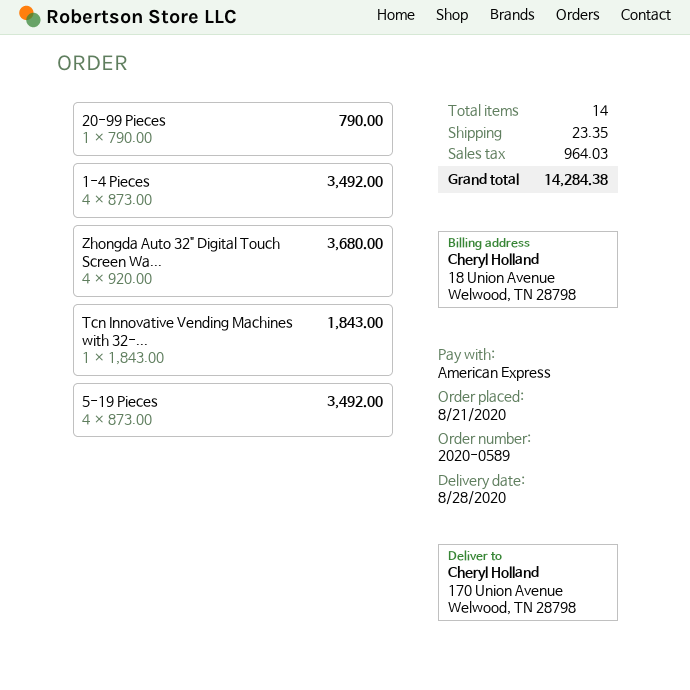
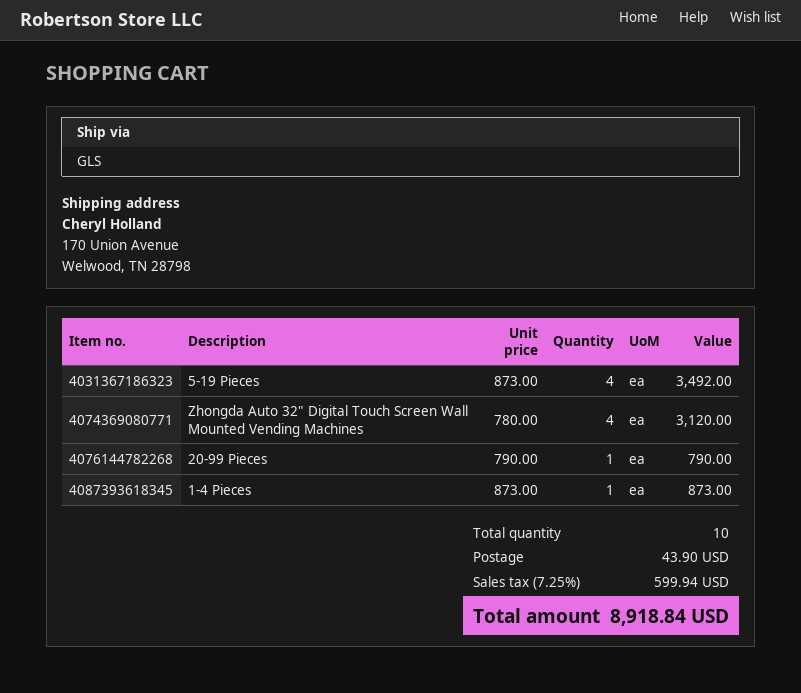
1-4 Pieces: 4 x 873.00 = 3492.00 -> 1 x 873.00 = 873.00
Zhongda Auto 32" Digital Touch Screen Wa...: 4 x 920.00 = 3680.00 -> 4 x 780.00 = 3120.00
Tcn Innovative Vending Machines with 32-...: 1 x 1843.00 = 1843.00 -> none
total quantity: 14 -> 10
shipping: 23.35 -> 43.90
tax: 964.03 -> 599.94
total: 14284.38 -> 8918.84

